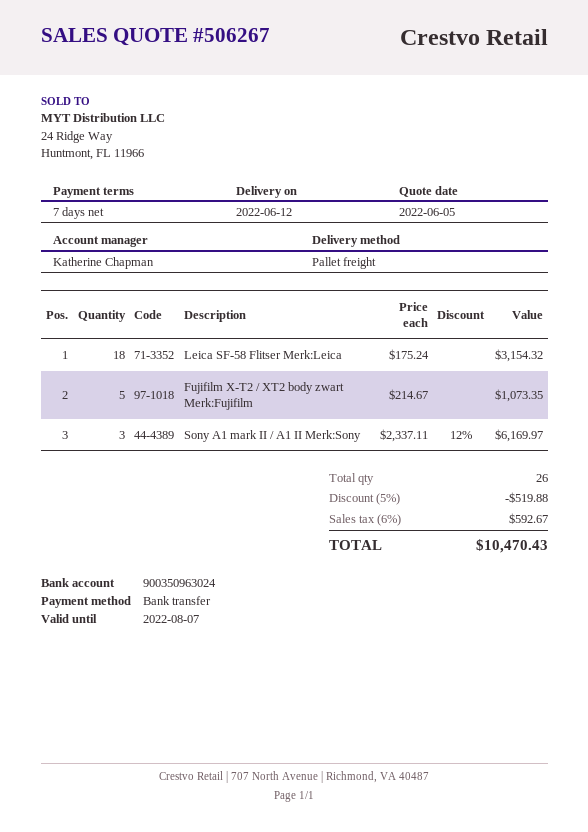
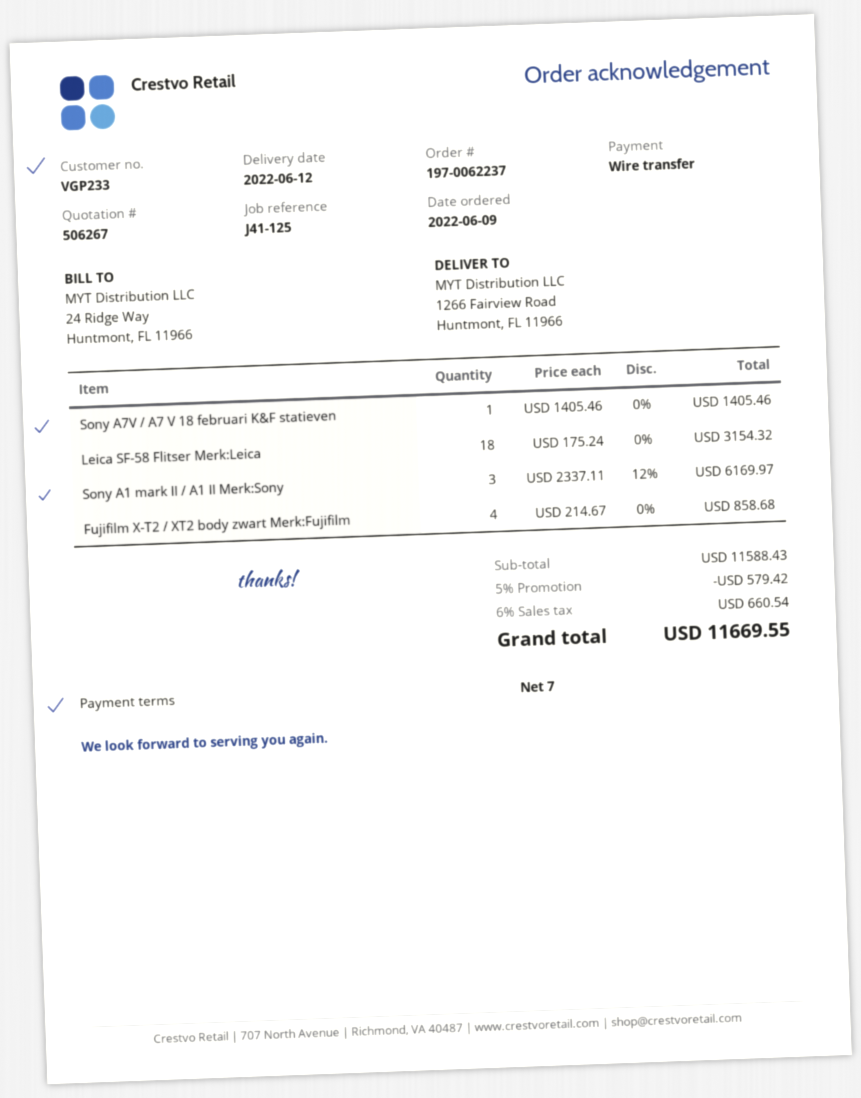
Fujifilm X-T2 / XT2 body zwart Merk:Fujifilm: 5 x 214.67 = 1073.35 -> 4 x 214.67 = 858.68
Sony A7V / A7 V 18 februari K&F statieven: none -> 1 x 1405.46 = 1405.46
discount: 5% = 519.88 -> 5% = 579.42
tax: 6% = 592.67 -> 6% = 660.54
total: 10470.43 -> 11669.55

